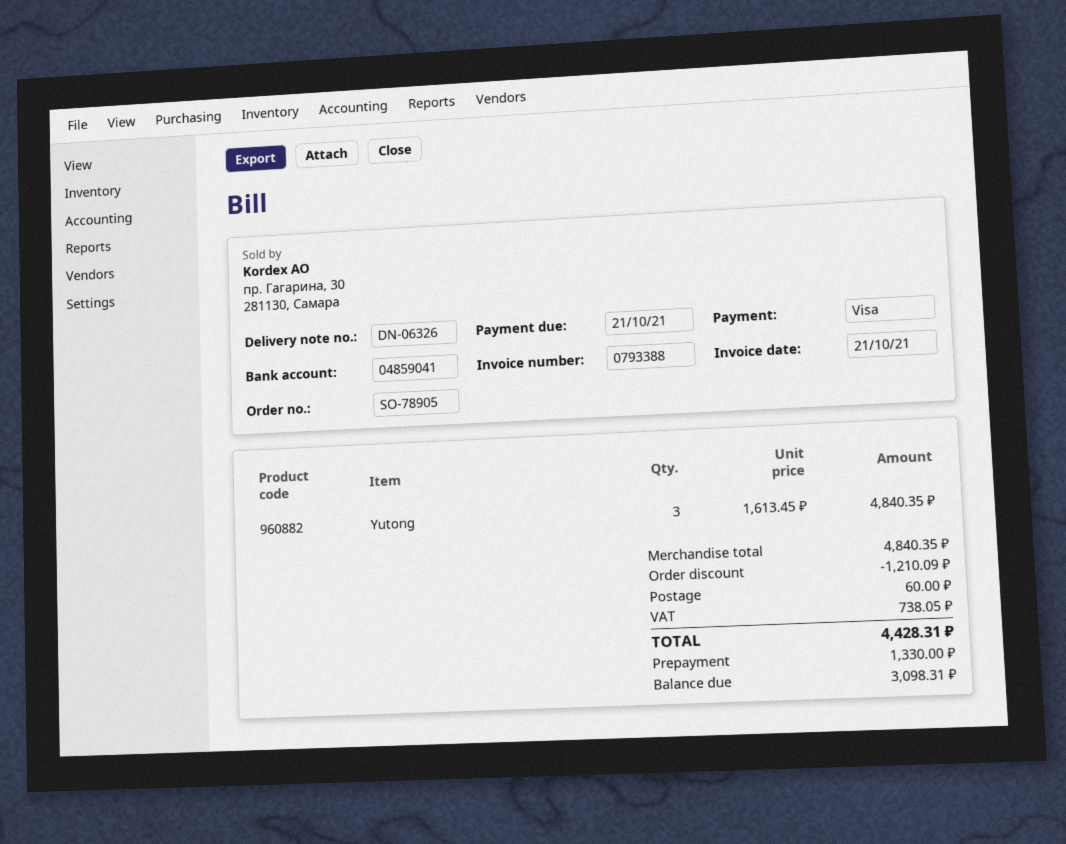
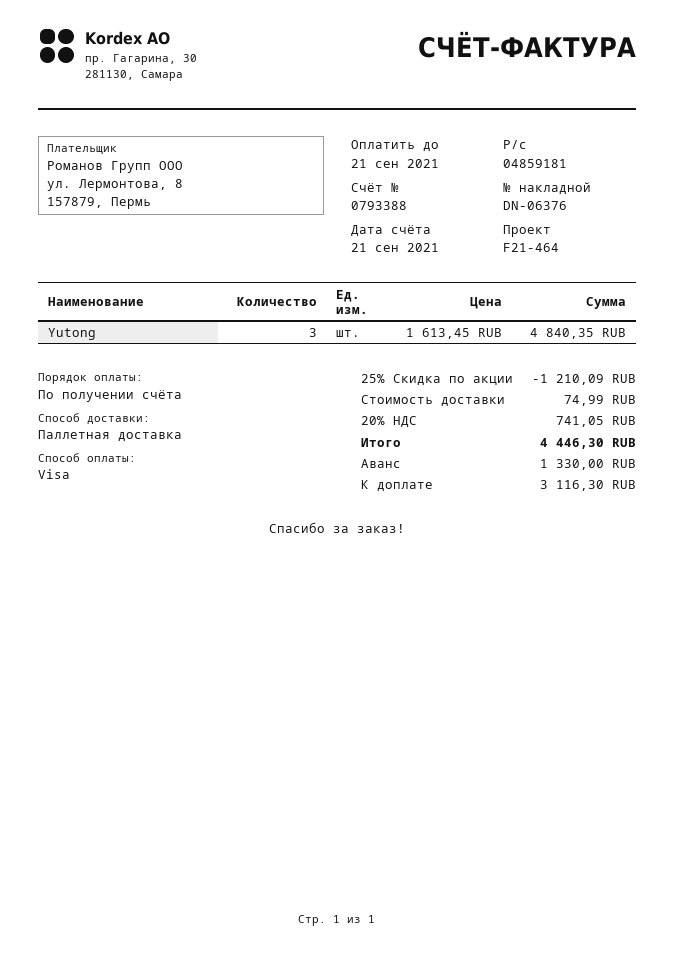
delivery note number: DN-06326 -> DN-06376
invoice date: 2021-10-21 -> 2021-09-21
due date: 2021-10-21 -> 2021-09-21
bank account: 04859041 -> 04859181
shipping: 60.00 -> 74.99
tax: 738.05 -> 741.05
total: 4428.31 -> 4446.30
balance: 3098.31 -> 3116.30

